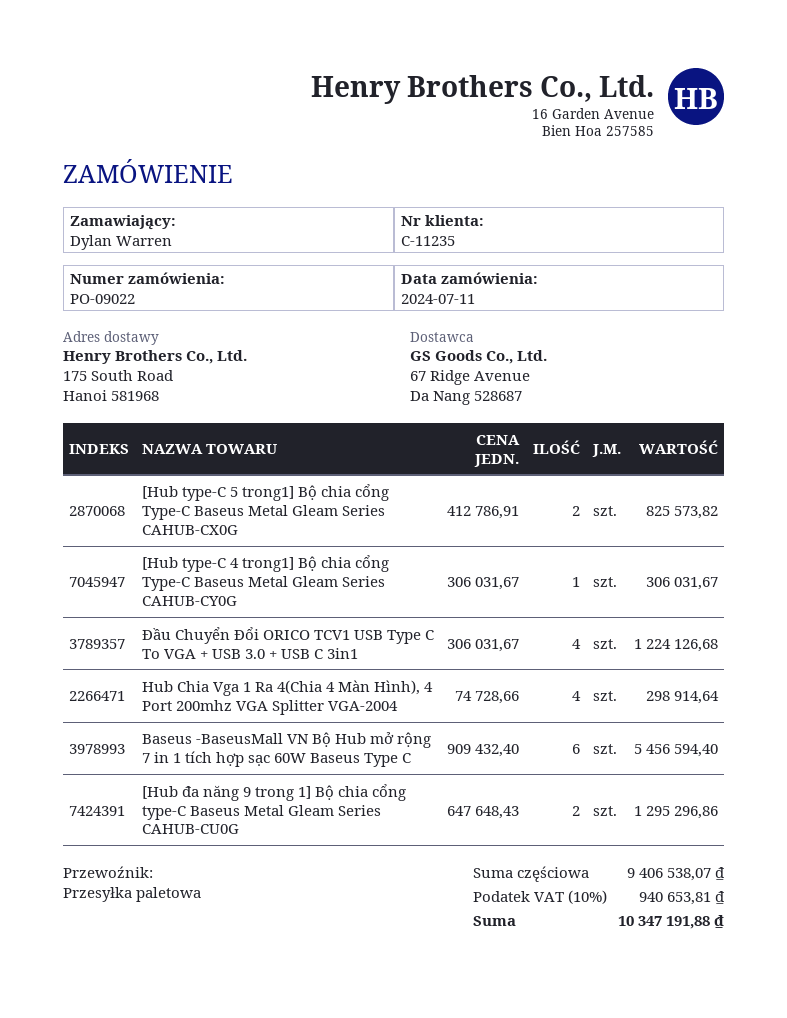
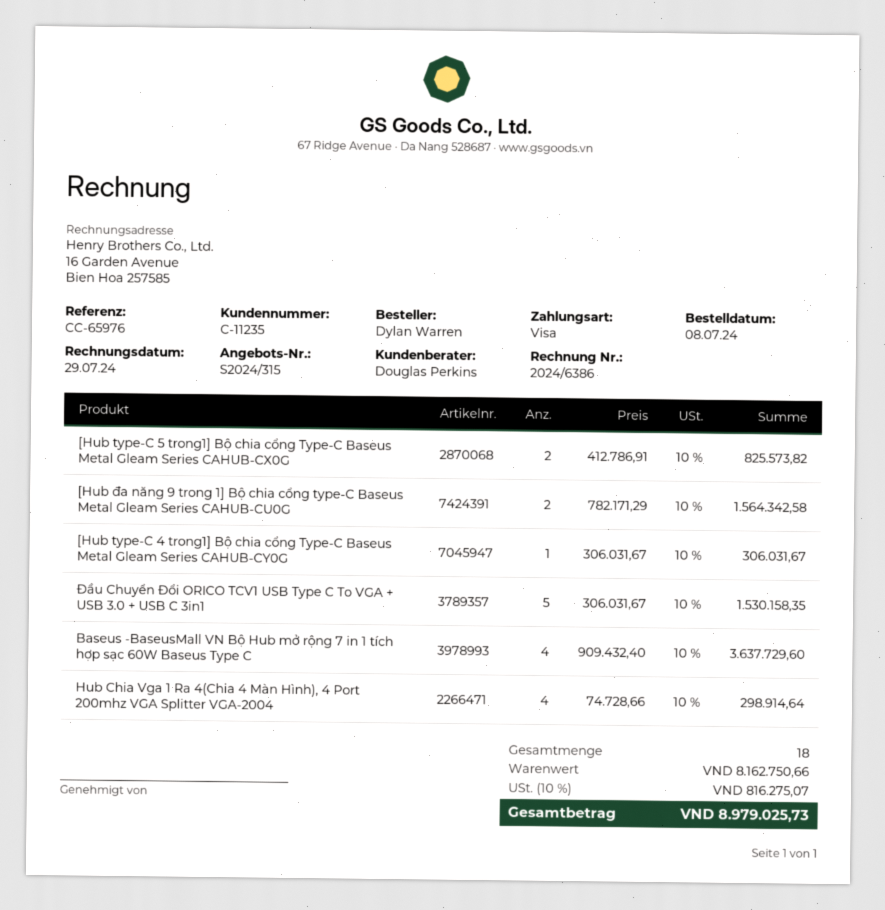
order date: 2024-07-11 -> 2024-07-08
Đầu Chuyển Đổi ORICO TCV1 USB Type C To VGA + USB 3.0 + USB C 3in1: 4 x 306031.67 = 1224126.68 -> 5 x 306031.67 = 1530158.35
Baseus -BaseusMall VN Bộ Hub mở rộng 7 in 1 tích hợp sạc 60W Baseus Type C: 6 x 909432.40 = 5456594.40 -> 4 x 909432.40 = 3637729.60
[Hub đa năng 9 trong 1] Bộ chia cổng type-C Baseus Metal Gleam Series CAHUB-CU0G: 2 x 647648.43 = 1295296.86 -> 2 x 782171.29 = 1564342.58
subtotal: 9406538.07 -> 8162750.66
tax: 10% = 940653.81 -> 10% = 816275.07
total: 10347191.88 -> 8979025.73

